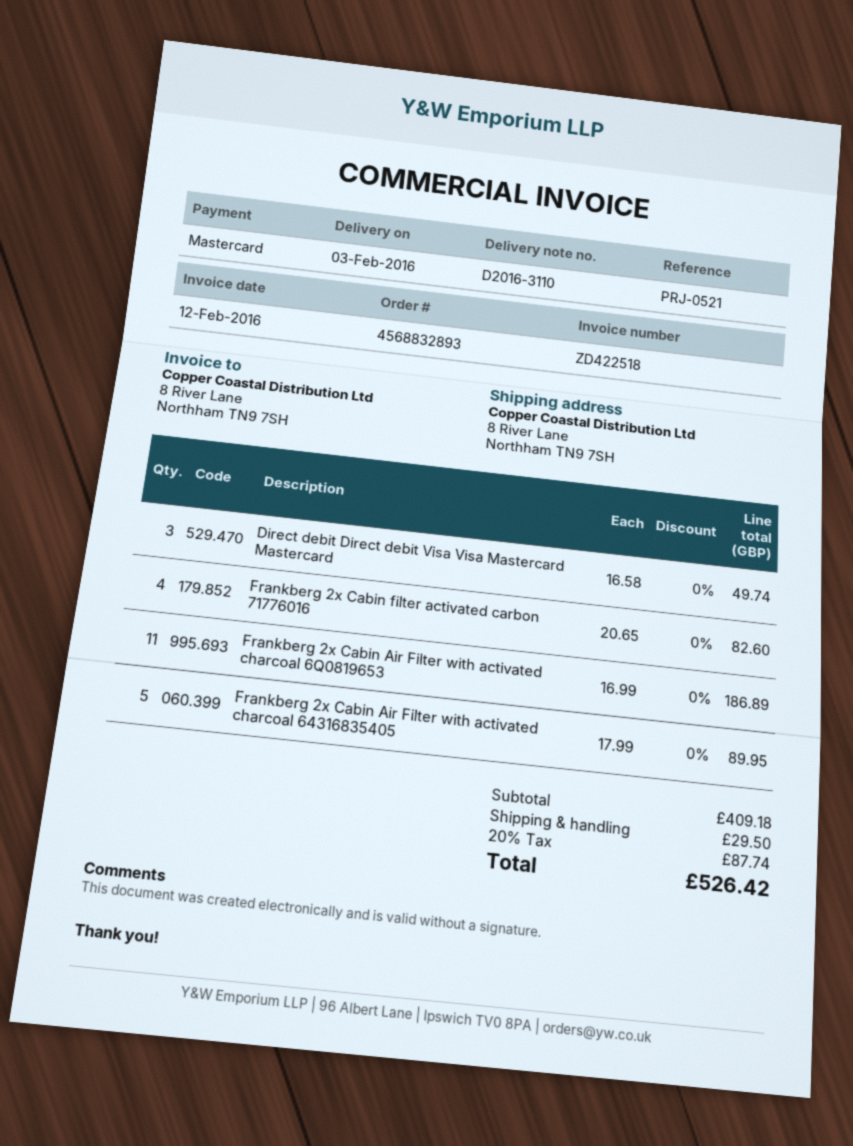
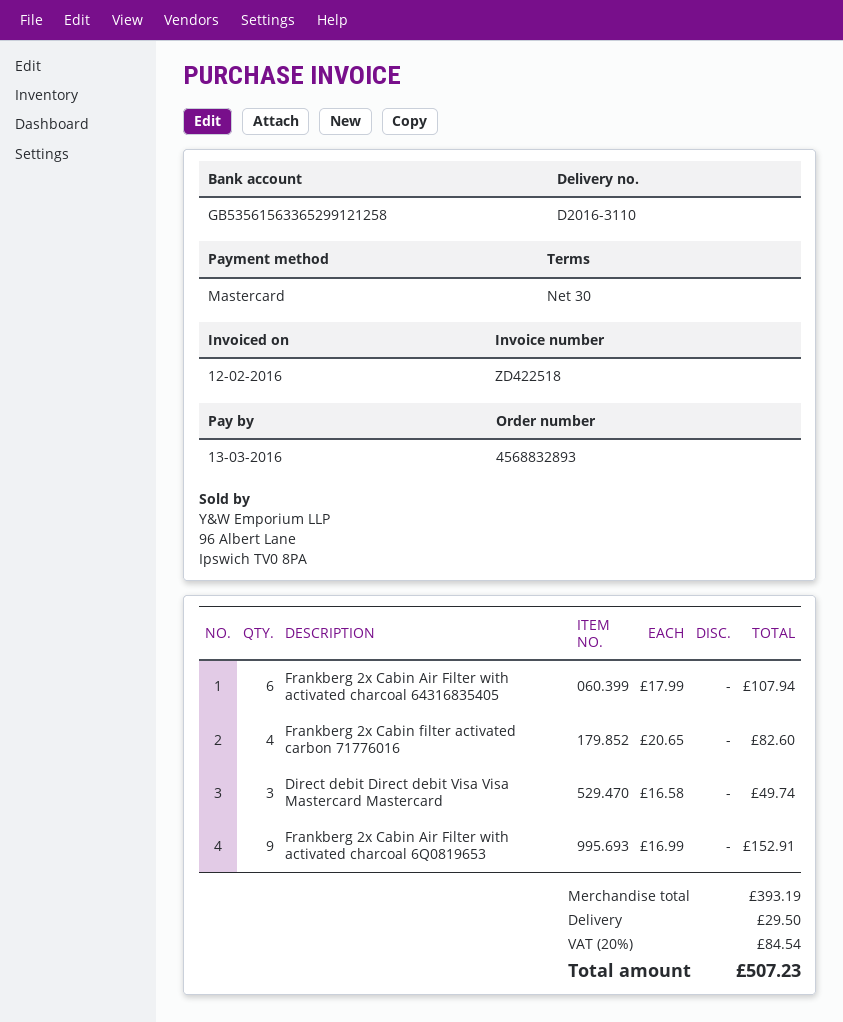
Frankberg 2x Cabin Air Filter with activated charcoal 6Q0819653: 11 x 16.99 = 186.89 -> 9 x 16.99 = 152.91
Frankberg 2x Cabin Air Filter with activated charcoal 64316835405: 5 x 17.99 = 89.95 -> 6 x 17.99 = 107.94
subtotal: 409.18 -> 393.19
tax: 20% = 87.74 -> 20% = 84.54
total: 526.42 -> 507.23

